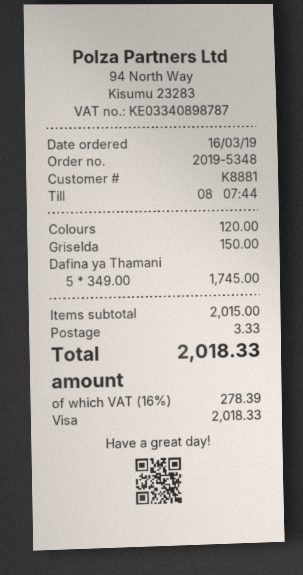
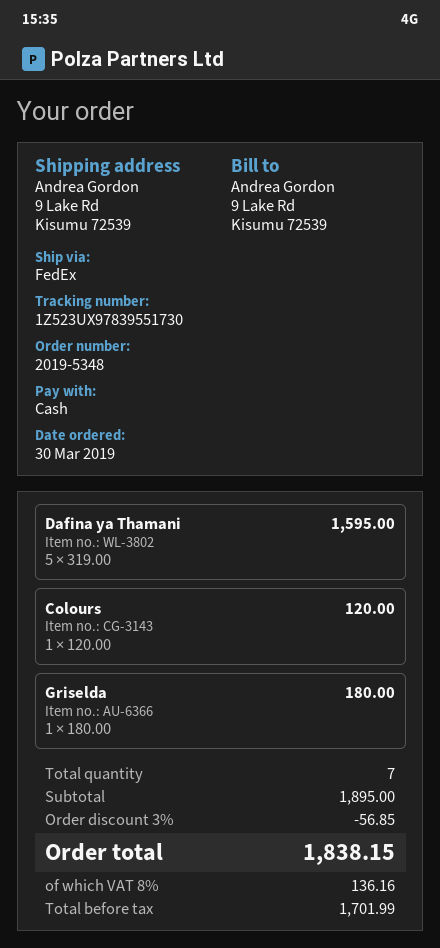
order date: 2019-03-16 -> 2019-03-30
payment method: Visa -> cash
Griselda: 1 x 150.00 = 150.00 -> 1 x 180.00 = 180.00
Dafina ya Thamani: 5 x 349.00 = 1745.00 -> 5 x 319.00 = 1595.00
subtotal: 2015.00 -> 1895.00
discount: none -> 3% = 56.85
shipping: 3.33 -> none
tax: 16% = 278.39 -> 8% = 136.16
total: 2018.33 -> 1838.15

